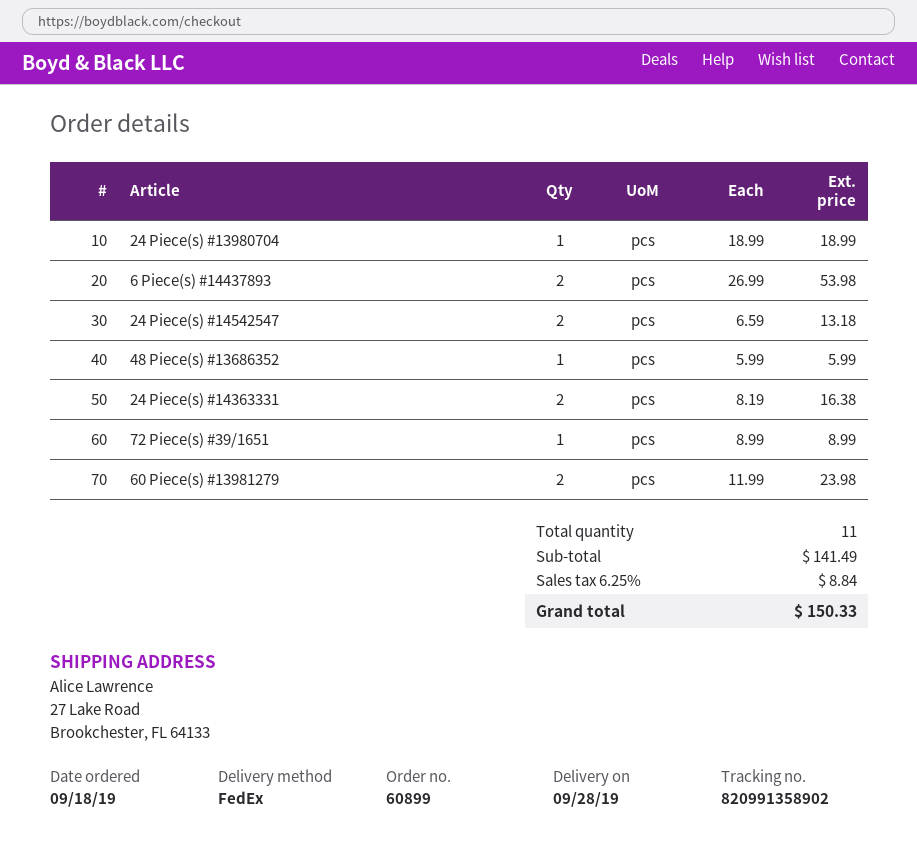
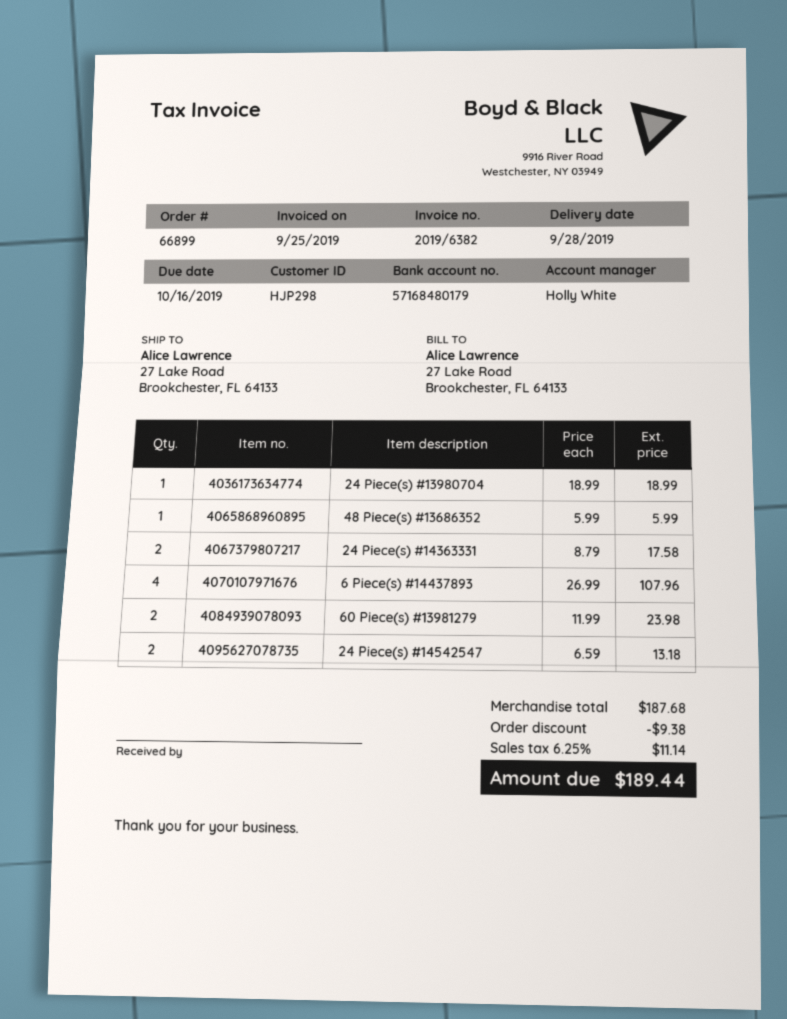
order number: 60899 -> 66899
6 Piece(s) #14437893: 2 x 26.99 = 53.98 -> 4 x 26.99 = 107.96
24 Piece(s) #14363331: 2 x 8.19 = 16.38 -> 2 x 8.79 = 17.58
72 Piece(s) #39/1651: 1 x 8.99 = 8.99 -> none
subtotal: 141.49 -> 187.68
discount: none -> 9.38
tax: 6.25% = 8.84 -> 6.25% = 11.14
total: 150.33 -> 189.44

